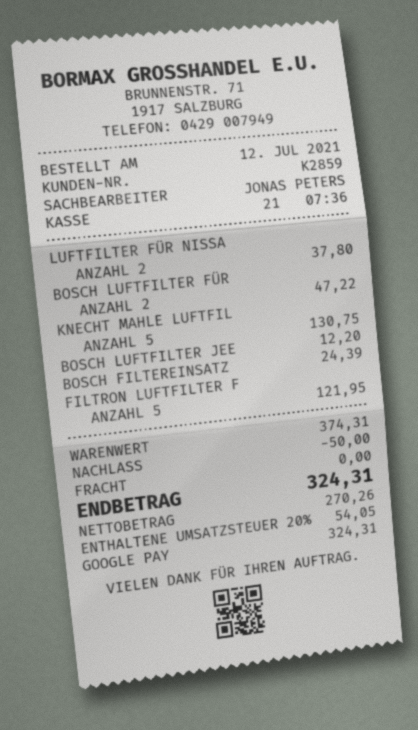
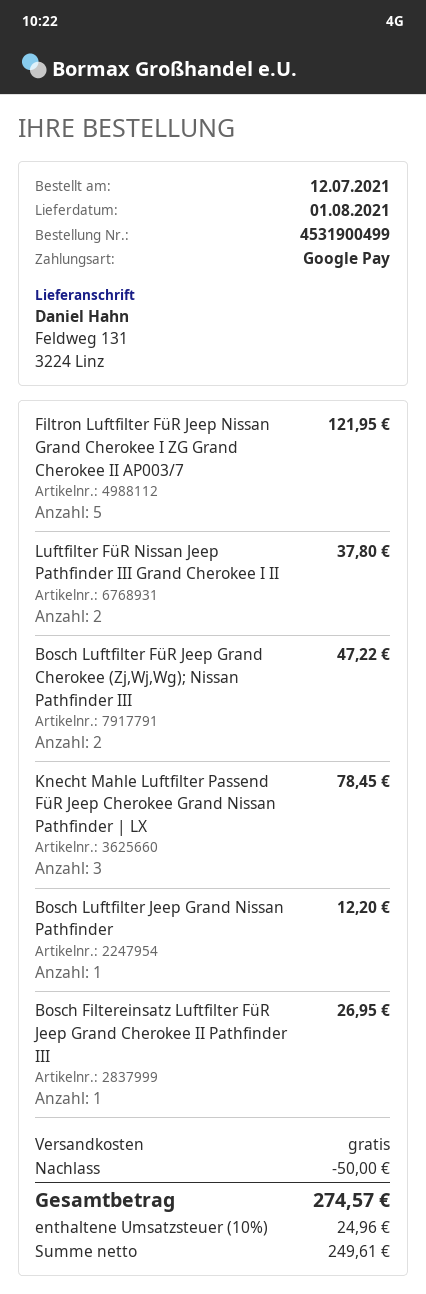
KNECHT MAHLE LUFTFIL: 5 for 130.75 -> 3 for 78.45
BOSCH FILTEREINSATZ: 1 for 24.39 -> 1 for 26.95
net: 270.26 -> 249.61
tax: 20% = 54.05 -> 10% = 24.96
total: 324.31 -> 274.57

